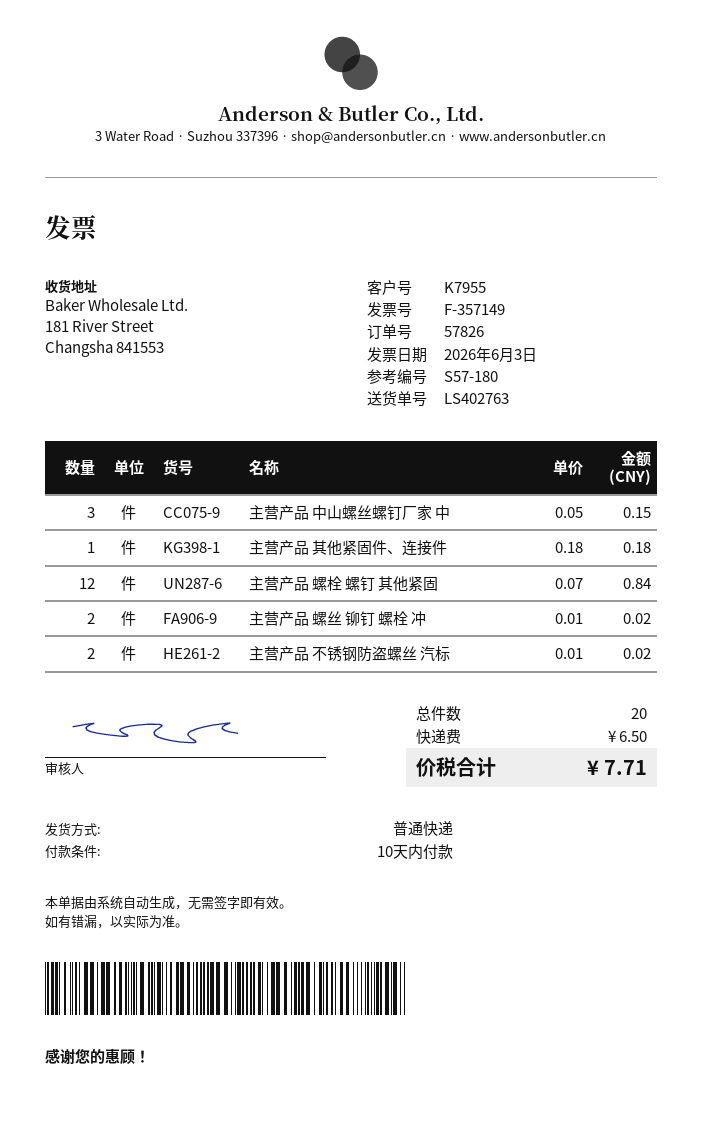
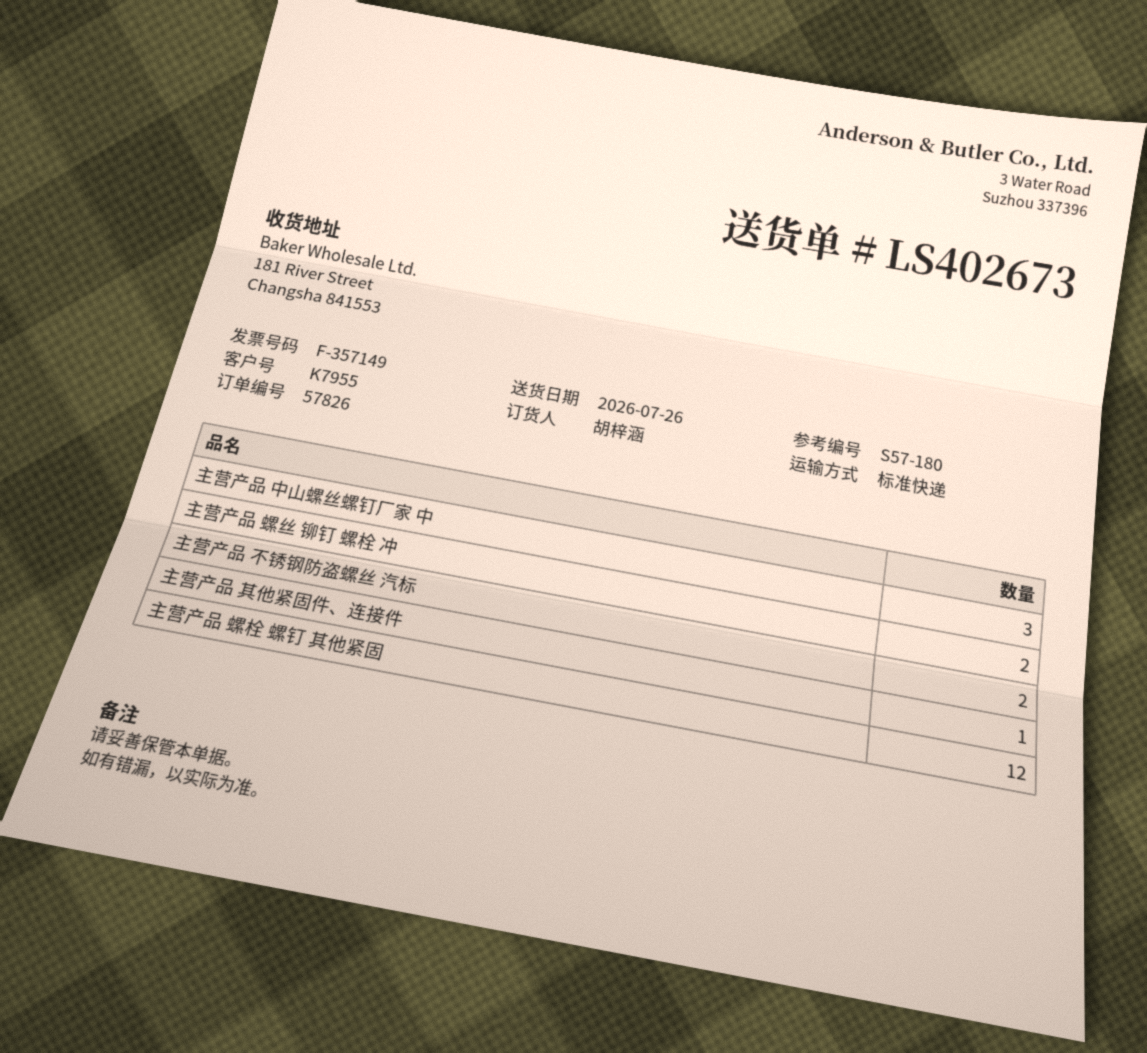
delivery note number: LS402763 -> LS402673

